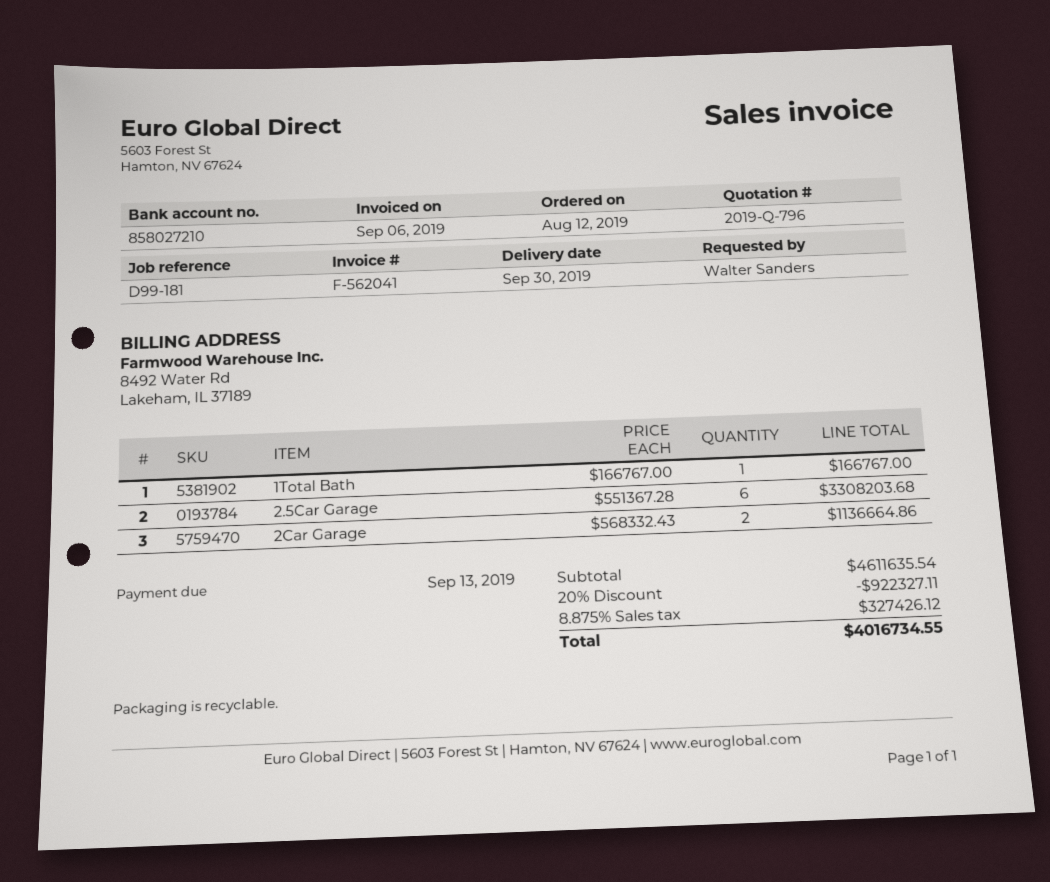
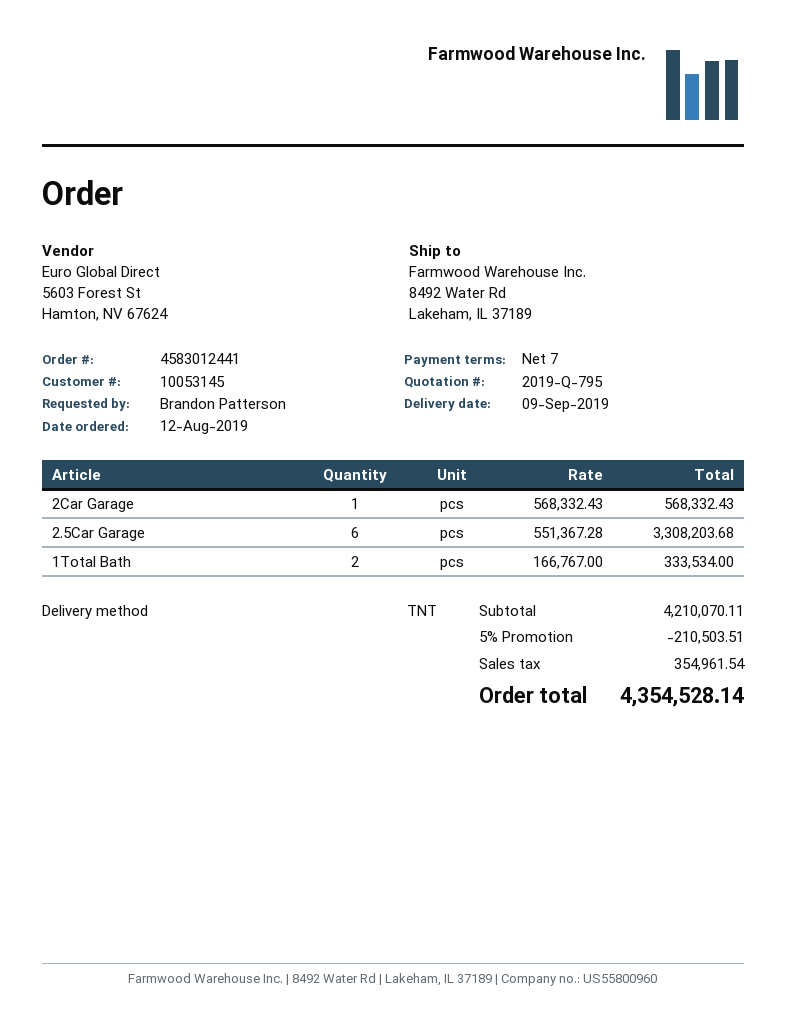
quote number: 2019-Q-796 -> 2019-Q-795
delivery date: 2019-09-30 -> 2019-09-09
ordered by: Walter Sanders -> Brandon Patterson
1Total Bath: 1 x 166767.00 = 166767.00 -> 2 x 166767.00 = 333534.00
2Car Garage: 2 x 568332.43 = 1136664.86 -> 1 x 568332.43 = 568332.43
subtotal: 4611635.54 -> 4210070.11
discount: 20% = 922327.11 -> 5% = 210503.51
tax: 327426.12 -> 354961.54
total: 4016734.55 -> 4354528.14

